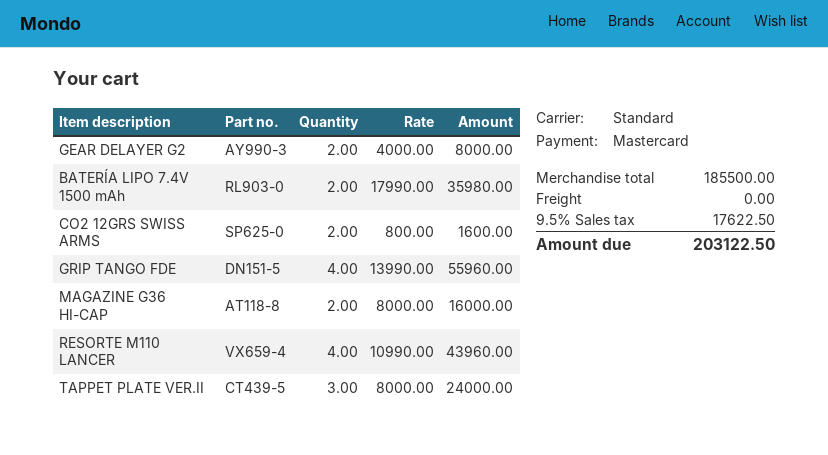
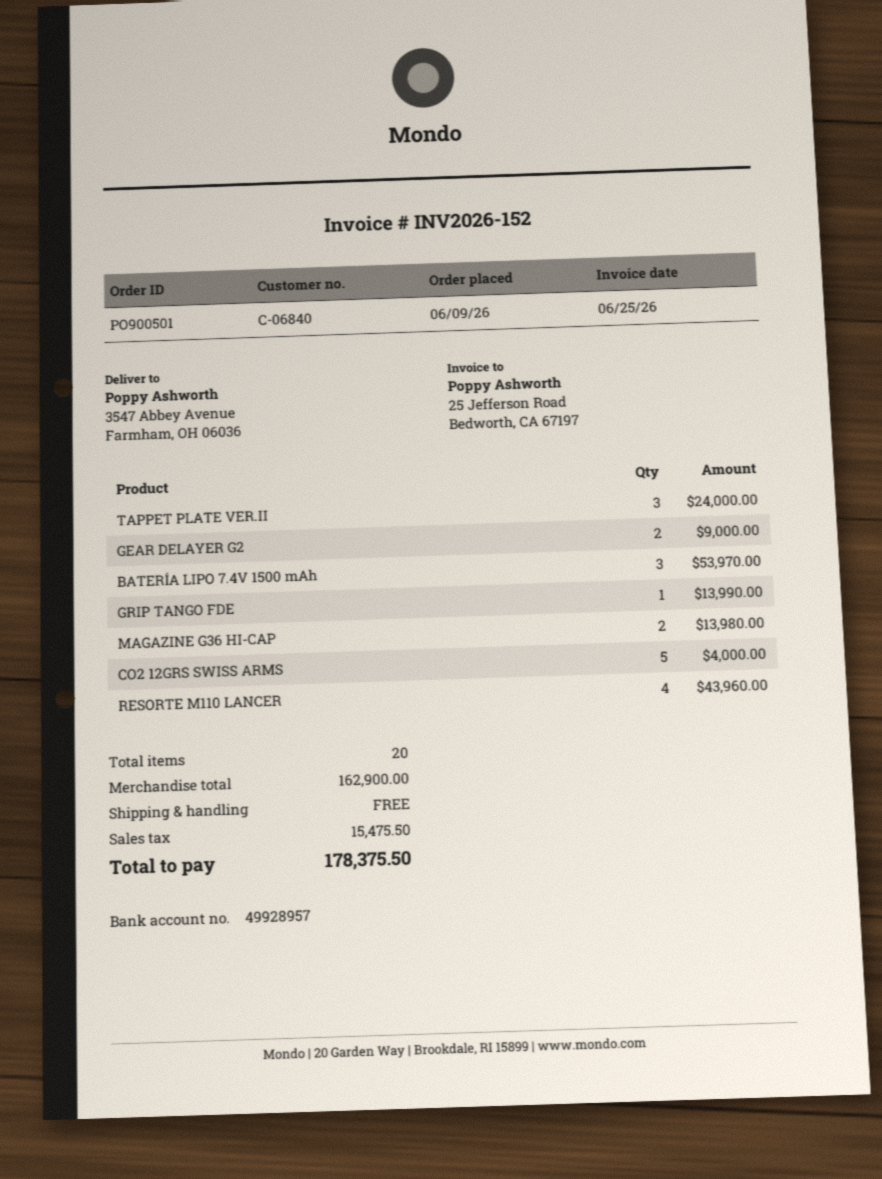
GEAR DELAYER G2: 2 for 8000.00 -> 2 for 9000.00
BATERÍA LIPO 7.4V 1500 mAh: 2 for 35980.00 -> 3 for 53970.00
CO2 12GRS SWISS ARMS: 2 for 1600.00 -> 5 for 4000.00
GRIP TANGO FDE: 4 for 55960.00 -> 1 for 13990.00
MAGAZINE G36 HI-CAP: 2 for 16000.00 -> 2 for 13980.00
subtotal: 185500.00 -> 162900.00
tax: 17622.50 -> 15475.50
total: 203122.50 -> 178375.50

